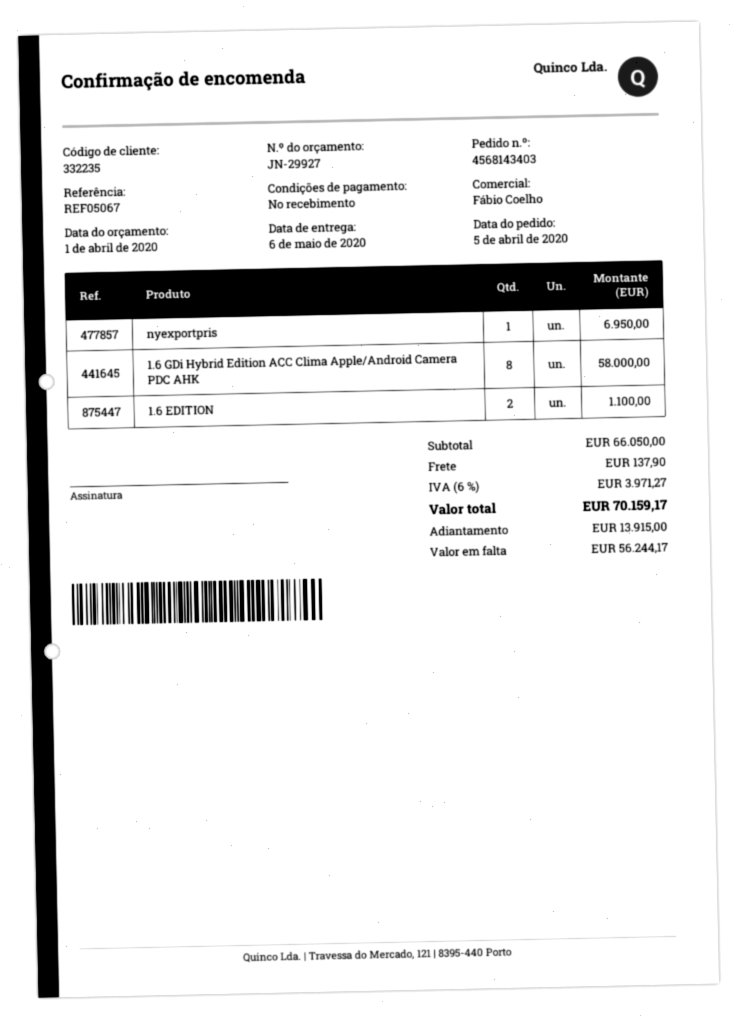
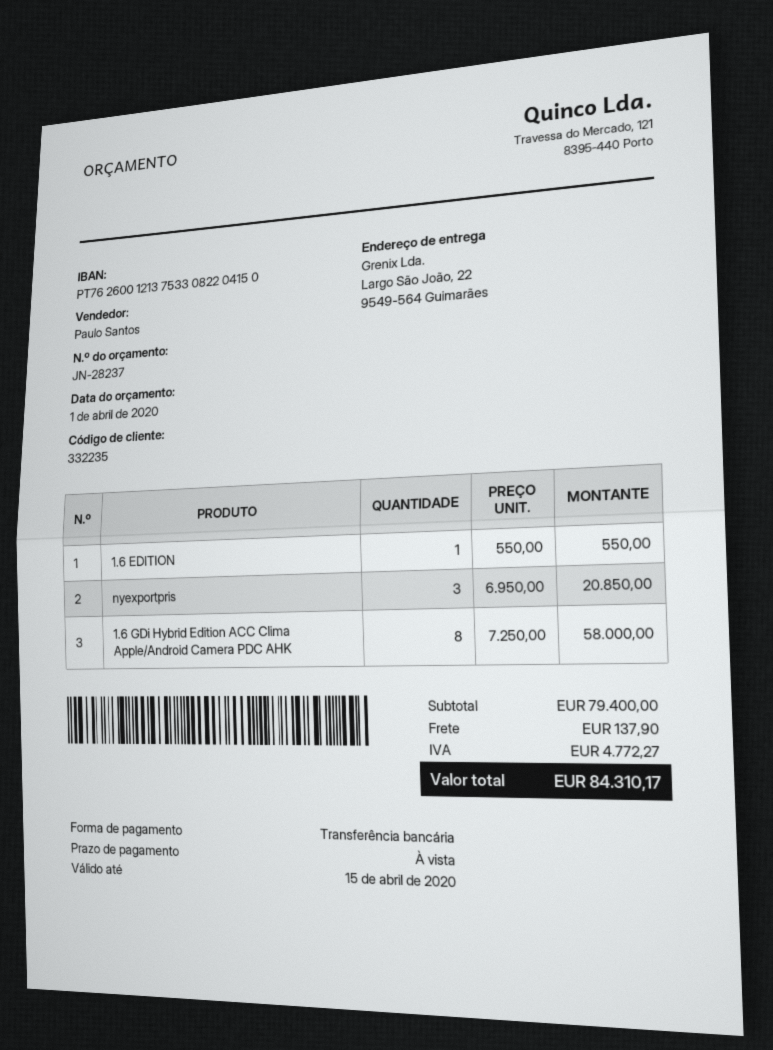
quote number: JN-29927 -> JN-28237
sales rep: Fábio Coelho -> Paulo Santos
nyexportpris: 1 for 6950.00 -> 3 for 20850.00
1.6 EDITION: 2 for 1100.00 -> 1 for 550.00
subtotal: 66050.00 -> 79400.00
tax: 3971.27 -> 4772.27
total: 70159.17 -> 84310.17

